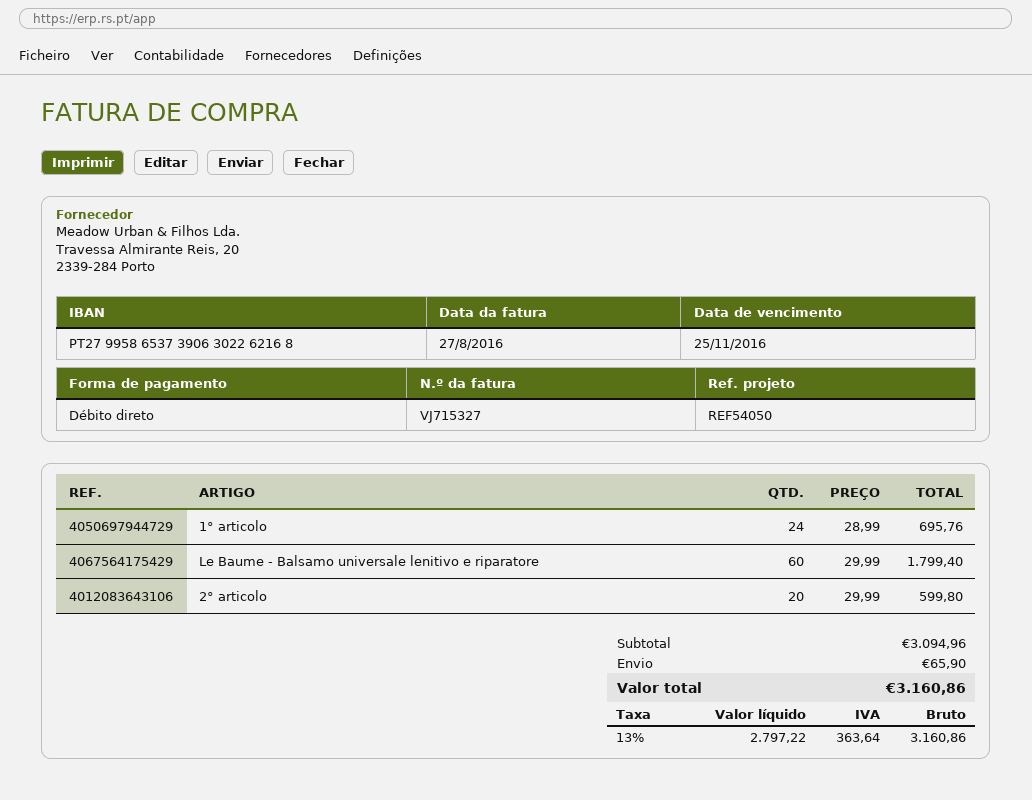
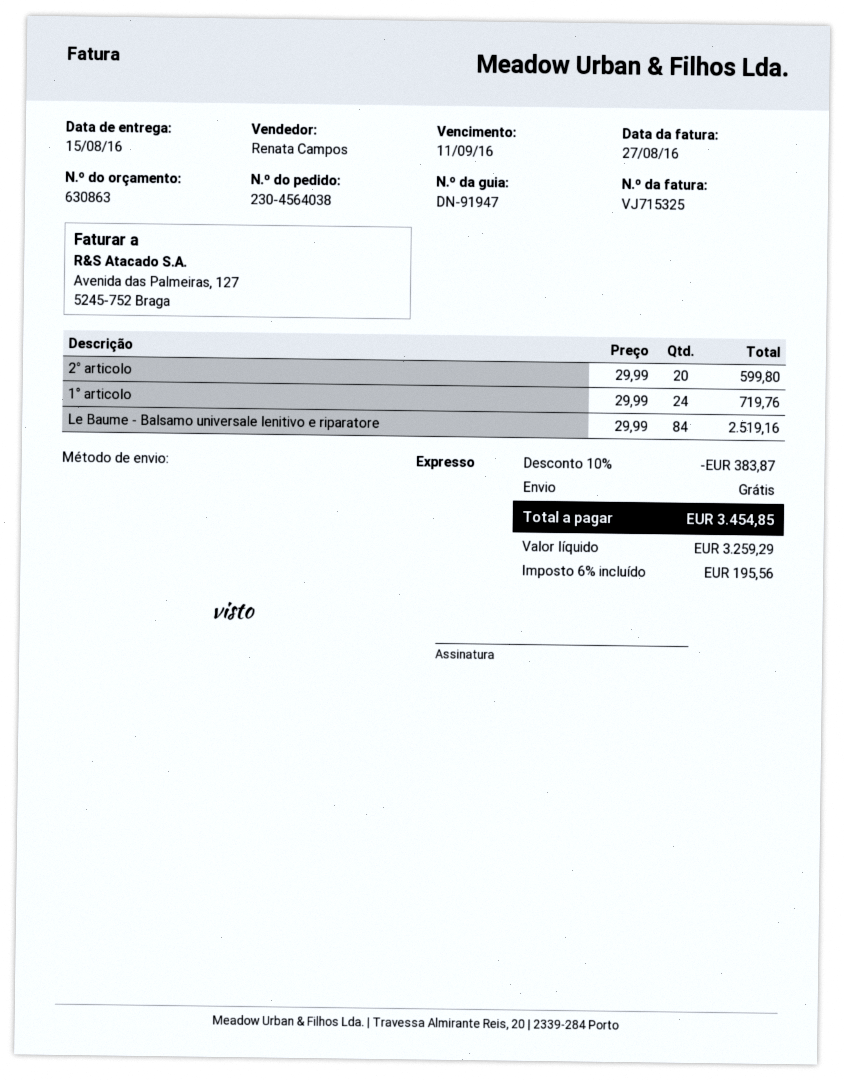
invoice number: VJ715327 -> VJ715325
due date: 2016-11-25 -> 2016-09-11
1° articolo: 24 x 28.99 = 695.76 -> 24 x 29.99 = 719.76
Le Baume - Balsamo universale lenitivo e riparatore: 60 x 29.99 = 1799.40 -> 84 x 29.99 = 2519.16
discount: none -> 10% = 383.87
shipping: 65.90 -> 0.00
net: 2797.22 -> 3259.29
tax: 13% = 363.64 -> 6% = 195.56
total: 3160.86 -> 3454.85

